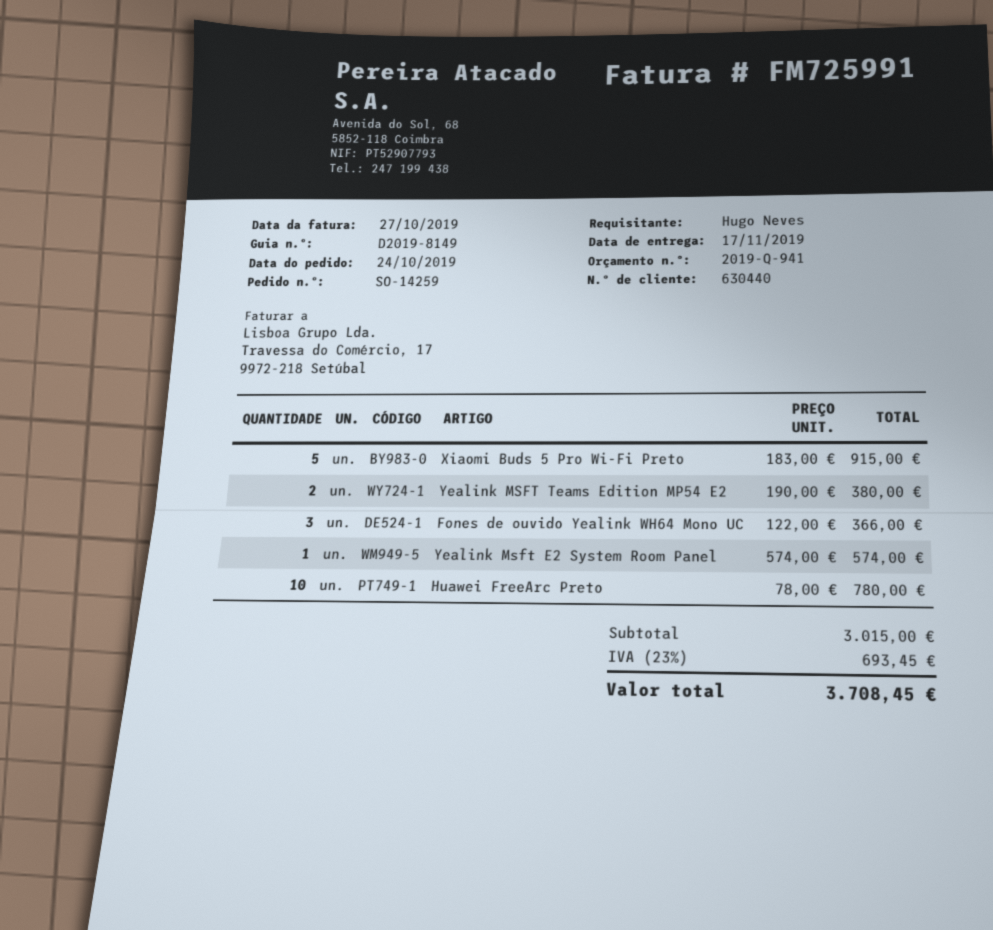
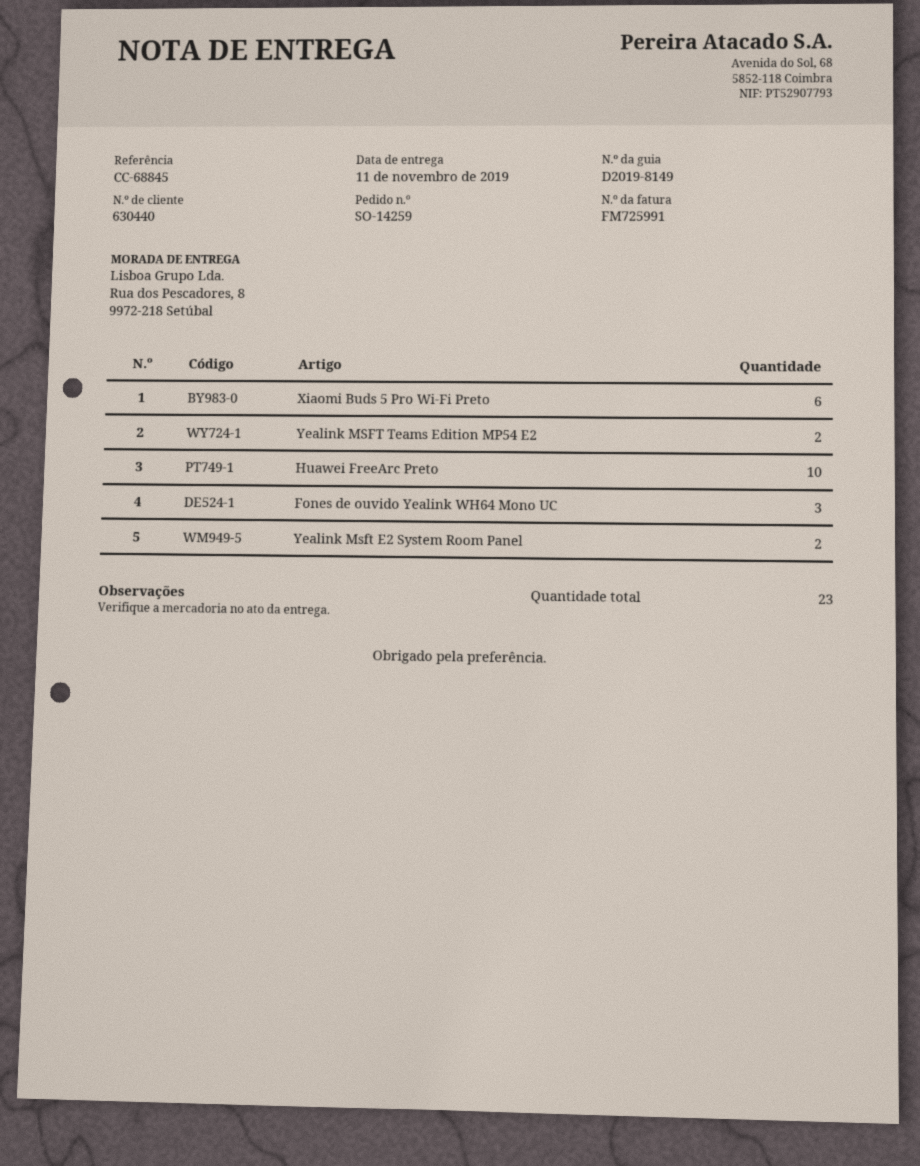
delivery date: 2019-11-17 -> 2019-11-11
Xiaomi Buds 5 Pro Wi-Fi Preto: 5 -> 6
Yealink Msft E2 System Room Panel: 1 -> 2

